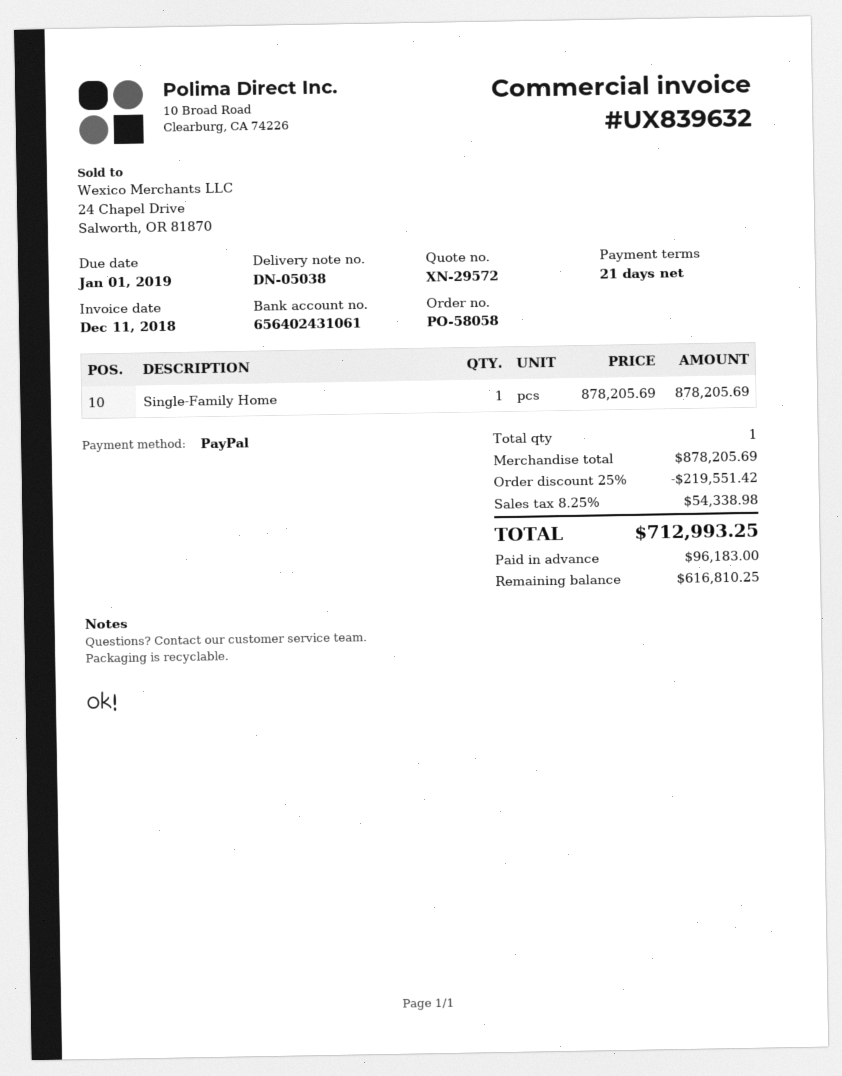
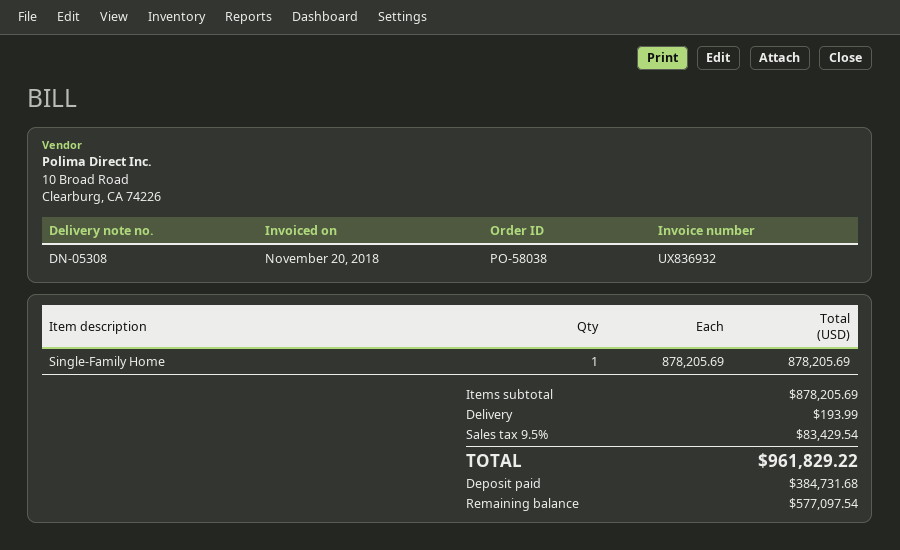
order number: PO-58058 -> PO-58038
delivery note number: DN-05038 -> DN-05308
invoice number: UX839632 -> UX836932
invoice date: 2018-12-11 -> 2018-11-20
discount: 25% = 219551.42 -> none
shipping: none -> 193.99
tax: 8.25% = 54338.98 -> 9.5% = 83429.54
total: 712993.25 -> 961829.22
deposit: 96183.00 -> 384731.68
balance: 616810.25 -> 577097.54

